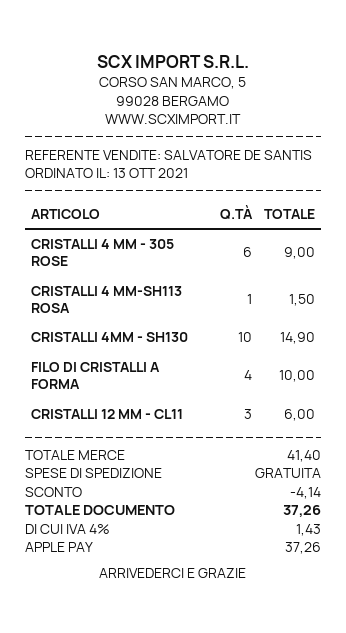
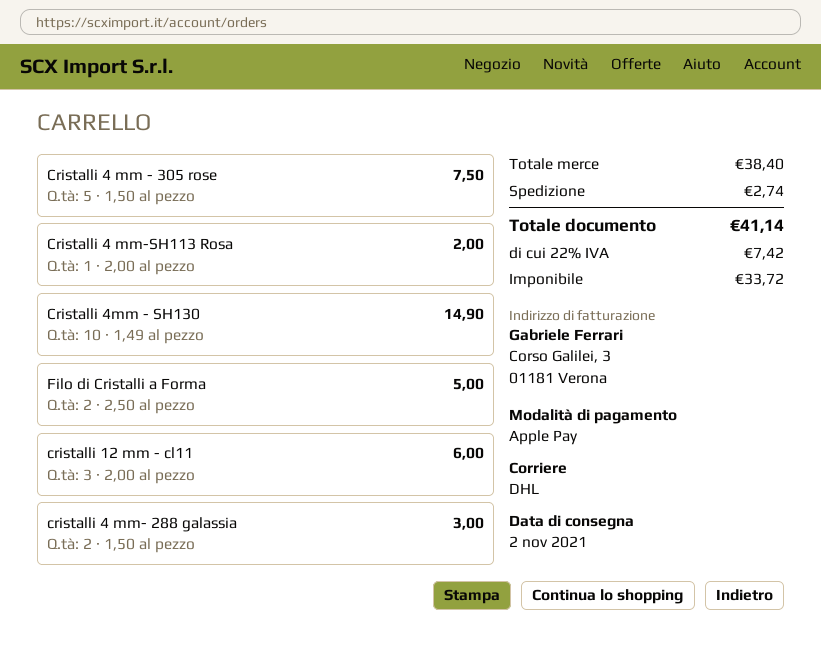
CRISTALLI 4 MM - 305 ROSE: 6 for 9.00 -> 5 for 7.50
CRISTALLI 4 MM-SH113 ROSA: 1 for 1.50 -> 1 for 2.00
FILO DI CRISTALLI A FORMA: 4 for 10.00 -> 2 for 5.00
cristalli 4 mm- 288 galassia: none -> 2 for 3.00
subtotal: 41.40 -> 38.40
discount: 4.14 -> none
shipping: 0.00 -> 2.74
tax: 4% = 1.43 -> 22% = 7.42
total: 37.26 -> 41.14

